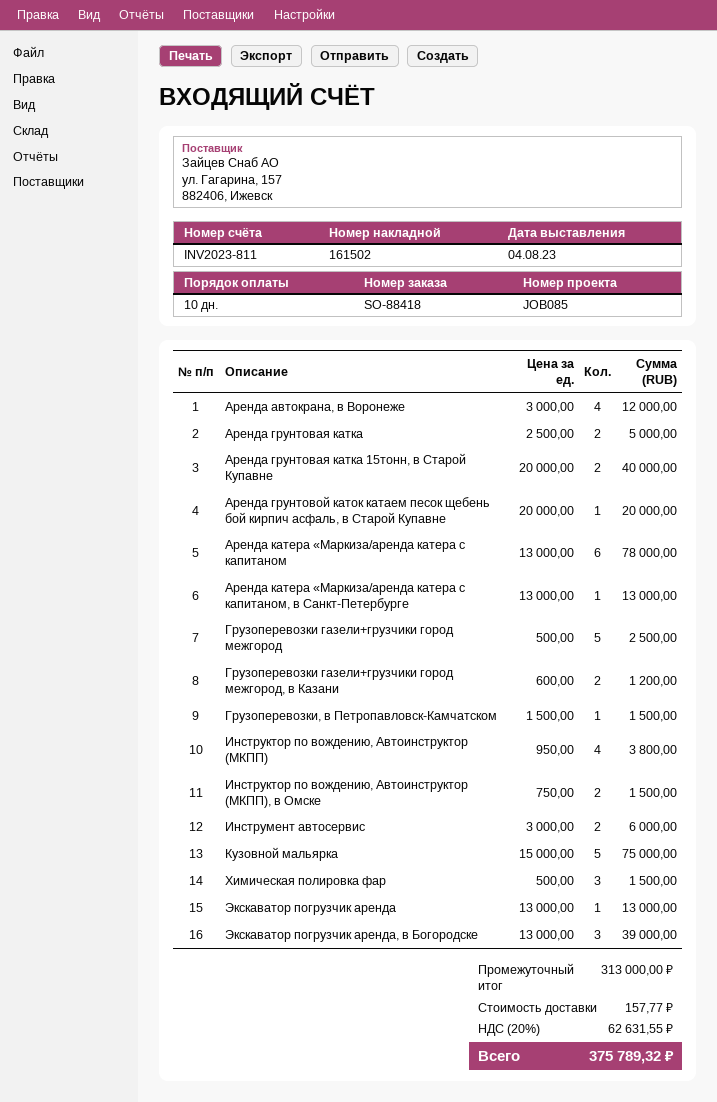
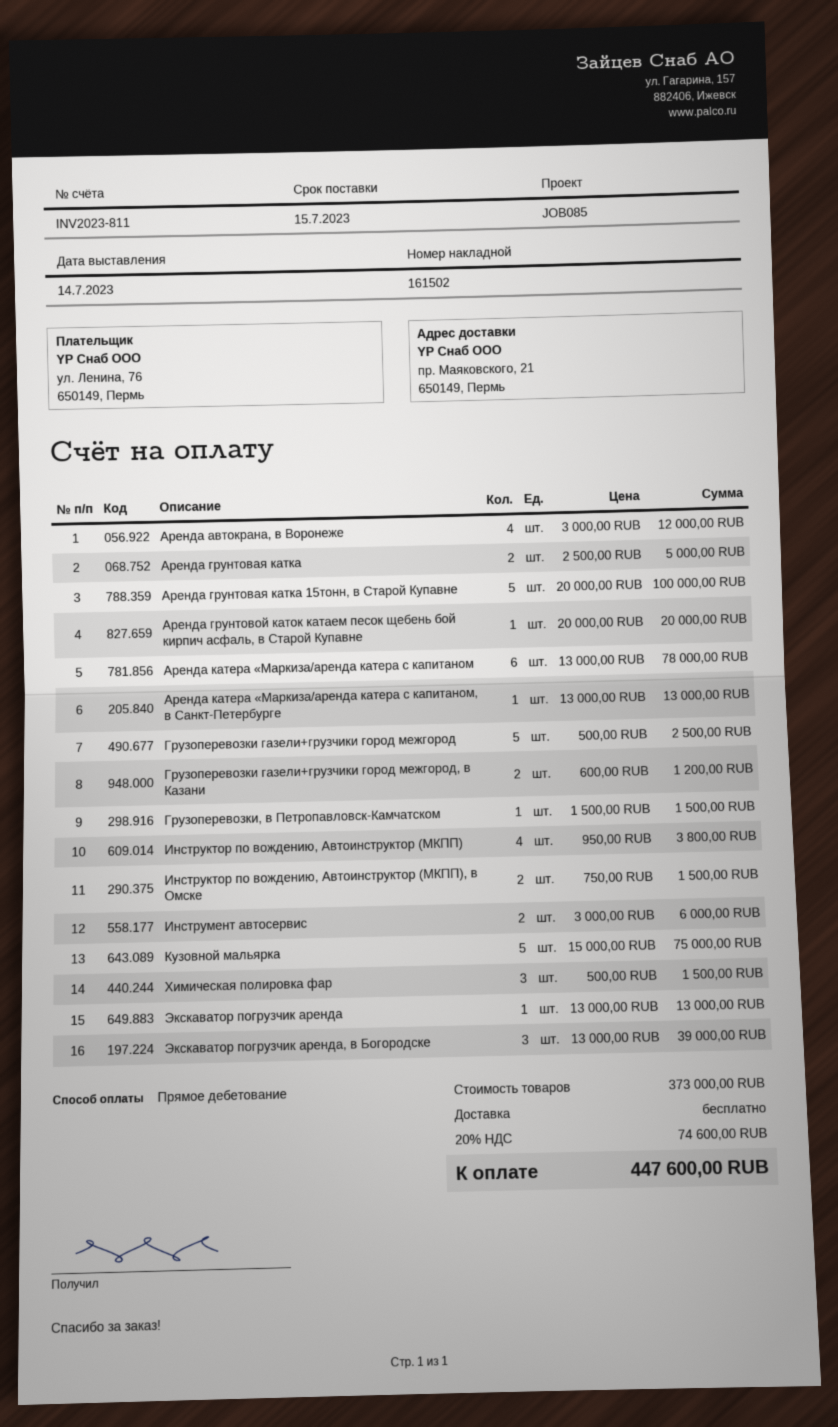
invoice date: 2023-08-04 -> 2023-07-14
Аренда грунтовая катка 15тонн, в Старой Купавне: 2 x 20000.00 = 40000.00 -> 5 x 20000.00 = 100000.00
subtotal: 313000.00 -> 373000.00
shipping: 157.77 -> 0.00
tax: 20% = 62631.55 -> 20% = 74600.00
total: 375789.32 -> 447600.00

